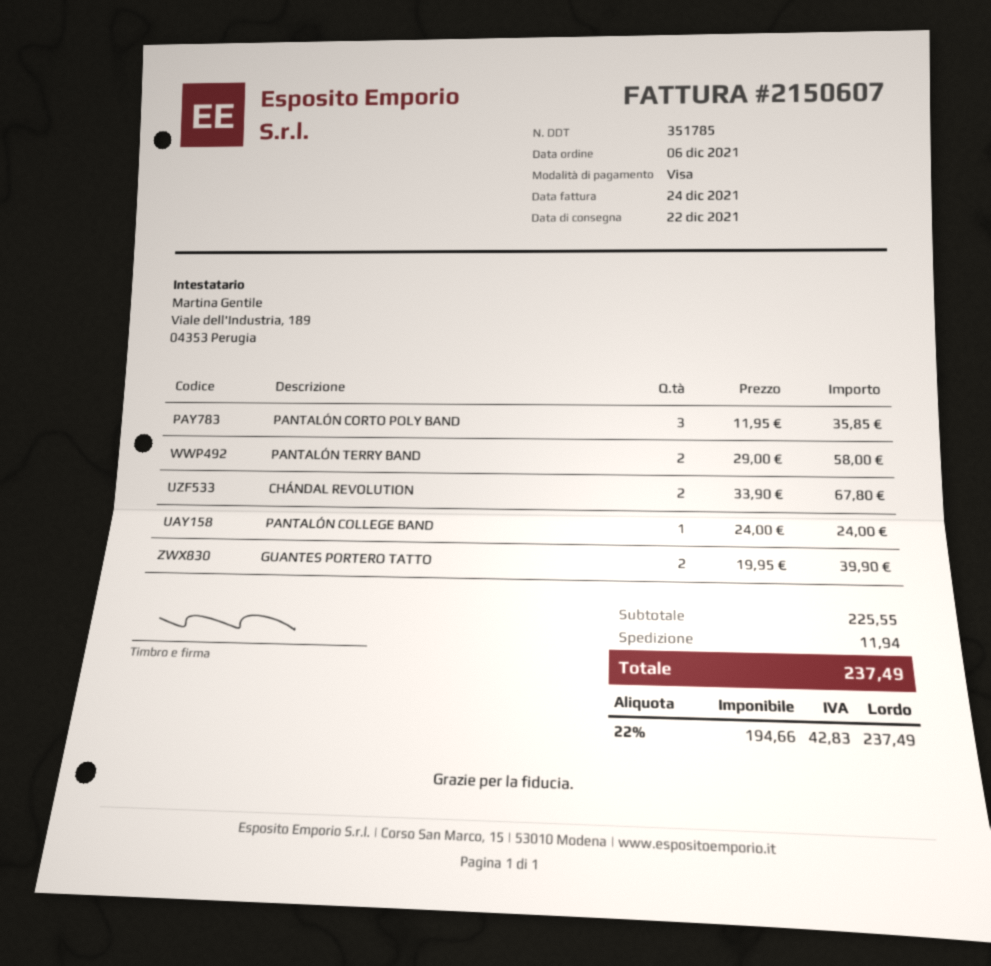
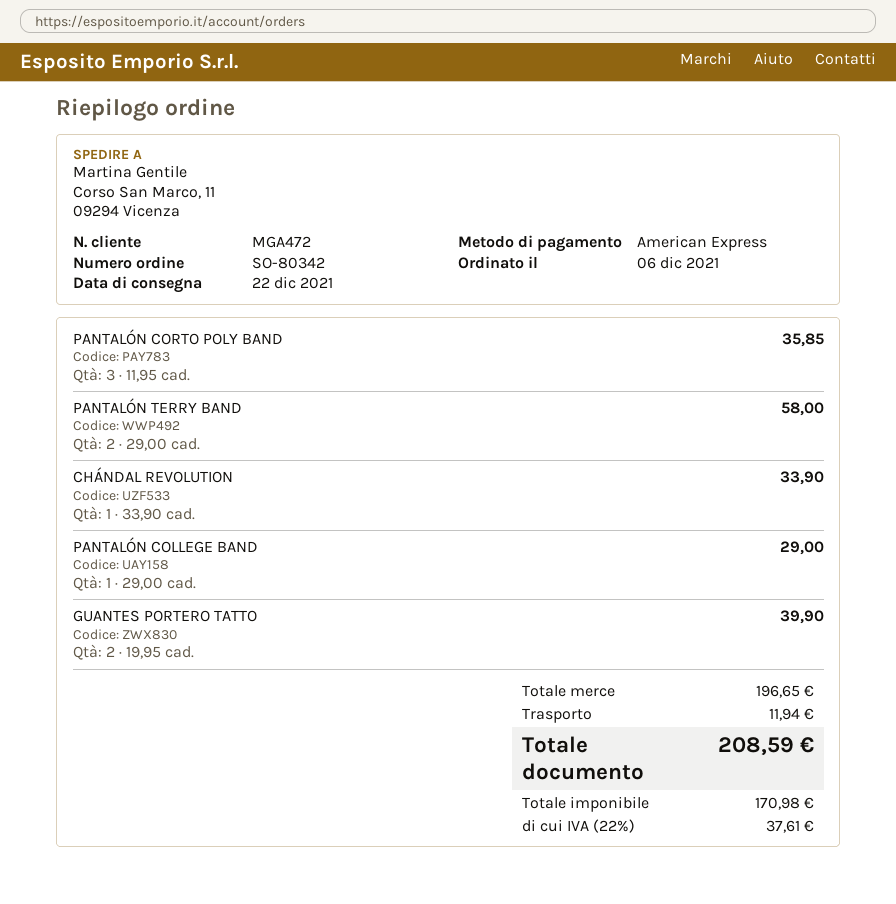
payment method: Visa -> American Express
CHÁNDAL REVOLUTION: 2 x 33.90 = 67.80 -> 1 x 33.90 = 33.90
PANTALÓN COLLEGE BAND: 1 x 24.00 = 24.00 -> 1 x 29.00 = 29.00
subtotal: 225.55 -> 196.65
net: 194.66 -> 170.98
tax: 22% = 42.83 -> 22% = 37.61
total: 237.49 -> 208.59

